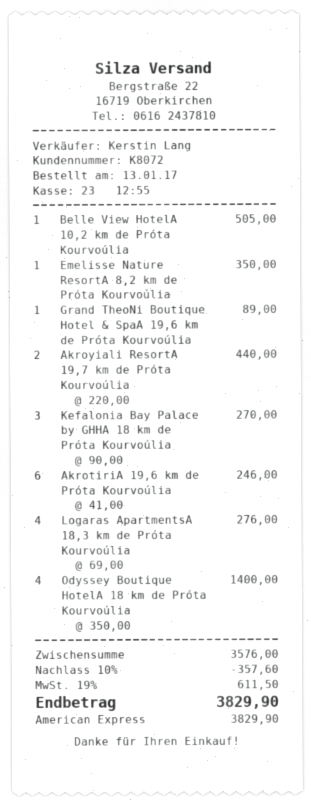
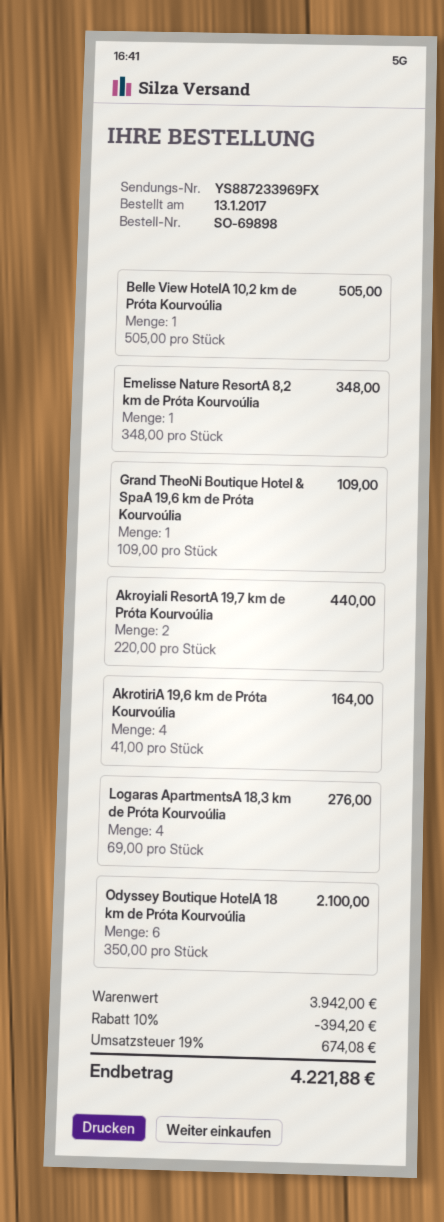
Emelisse Nature ResortA 8,2 km de Próta Kourvoúlia: 1 x 350.00 = 350.00 -> 1 x 348.00 = 348.00
Grand TheoNi Boutique Hotel & SpaA 19,6 km de Próta Kourvoúlia: 1 x 89.00 = 89.00 -> 1 x 109.00 = 109.00
Kefalonia Bay Palace by GHHA 18 km de Próta Kourvoúlia: 3 x 90.00 = 270.00 -> none
AkrotiriA 19,6 km de Próta Kourvoúlia: 6 x 41.00 = 246.00 -> 4 x 41.00 = 164.00
Odyssey Boutique HotelA 18 km de Próta Kourvoúlia: 4 x 350.00 = 1400.00 -> 6 x 350.00 = 2100.00
subtotal: 3576.00 -> 3942.00
discount: 10% = 357.60 -> 10% = 394.20
tax: 19% = 611.50 -> 19% = 674.08
total: 3829.90 -> 4221.88

